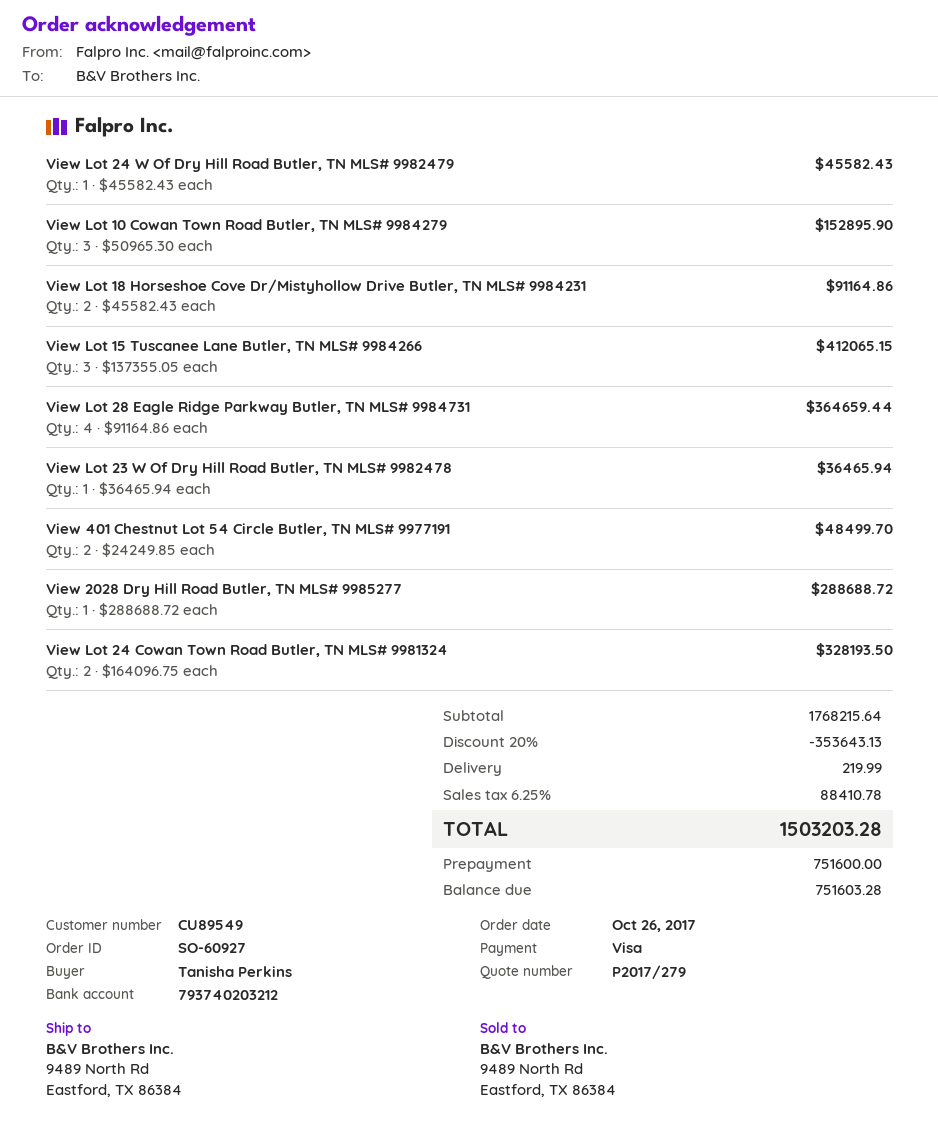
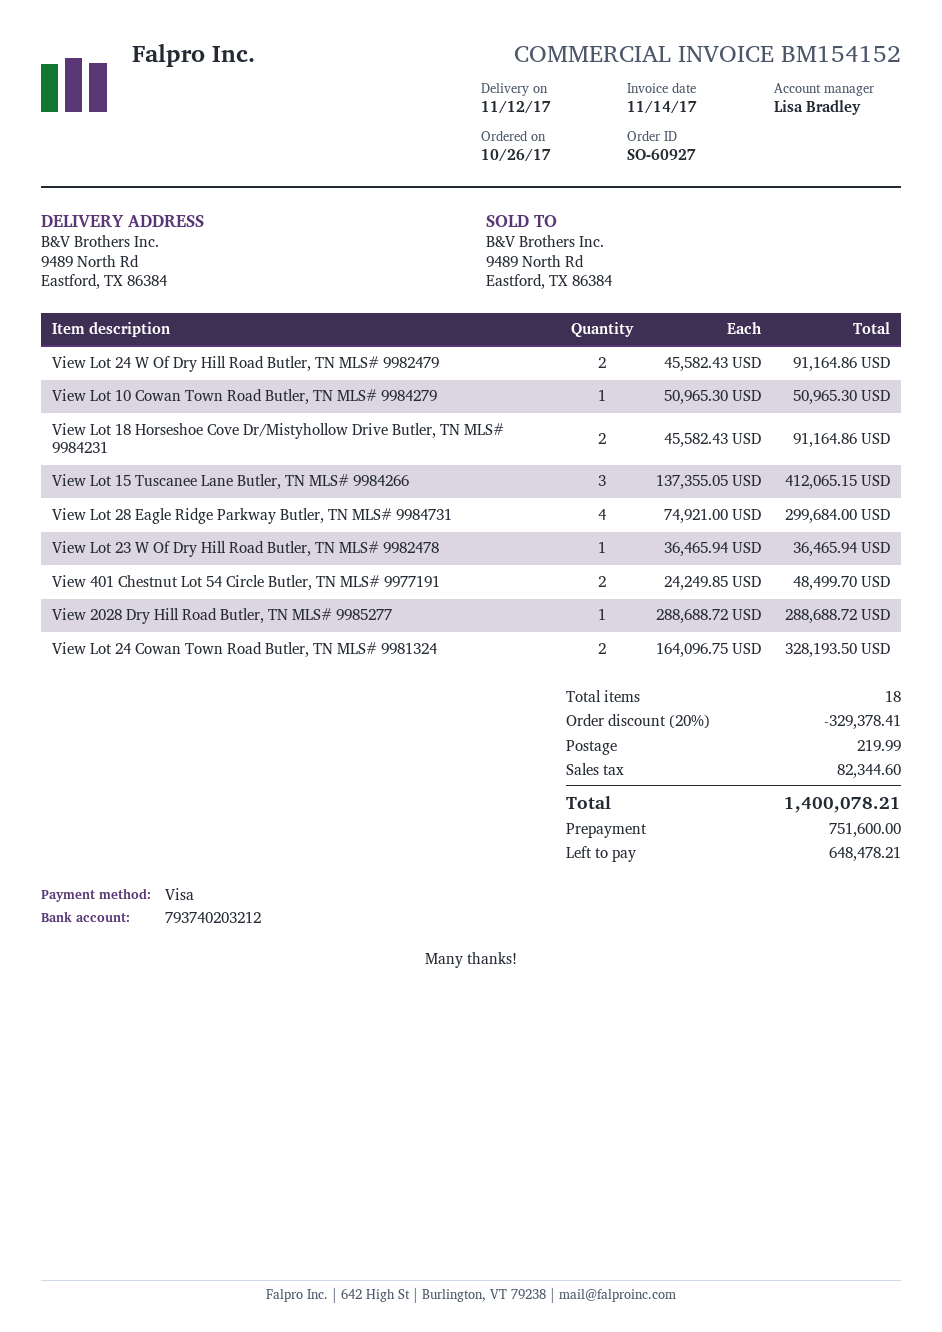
View Lot 24 W Of Dry Hill Road Butler, TN MLS# 9982479: 1 x 45582.43 = 45582.43 -> 2 x 45582.43 = 91164.86
View Lot 10 Cowan Town Road Butler, TN MLS# 9984279: 3 x 50965.30 = 152895.90 -> 1 x 50965.30 = 50965.30
View Lot 28 Eagle Ridge Parkway Butler, TN MLS# 9984731: 4 x 91164.86 = 364659.44 -> 4 x 74921.00 = 299684.00
discount: 20% = 353643.13 -> 20% = 329378.41
tax: 88410.78 -> 82344.60
total: 1503203.28 -> 1400078.21
balance: 751603.28 -> 648478.21

